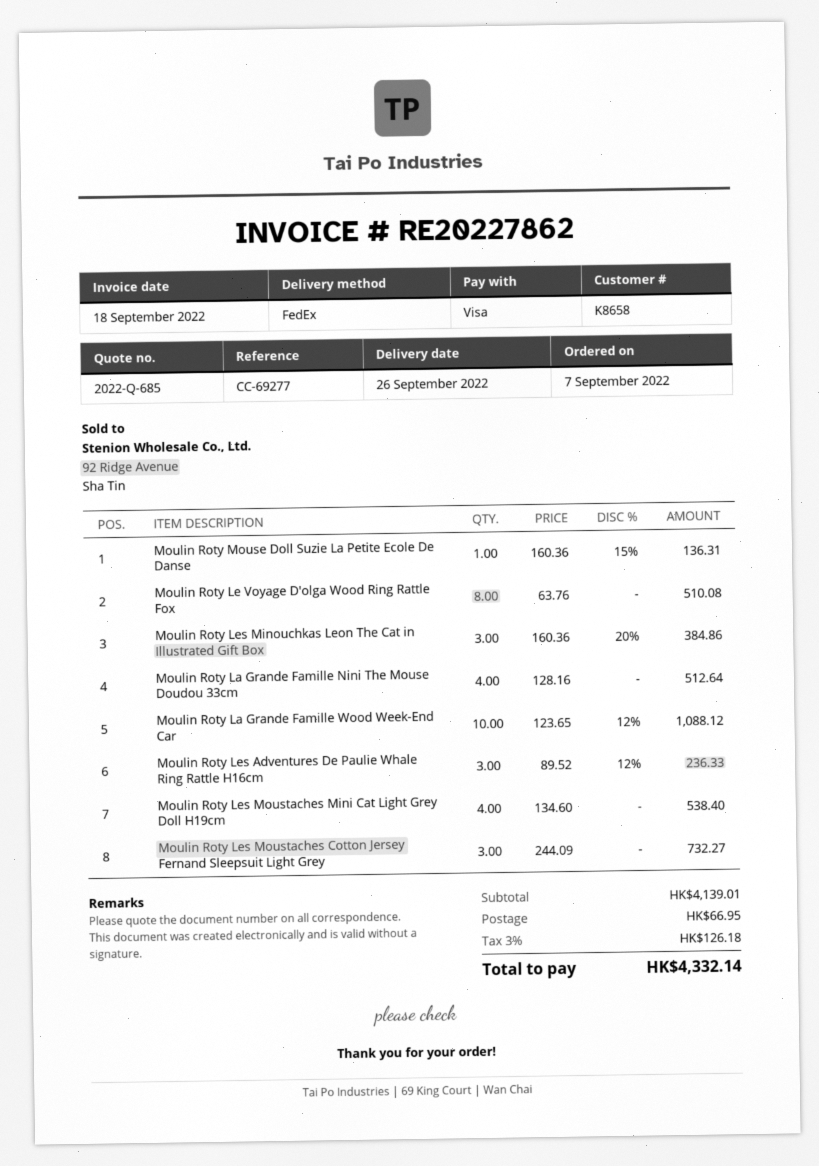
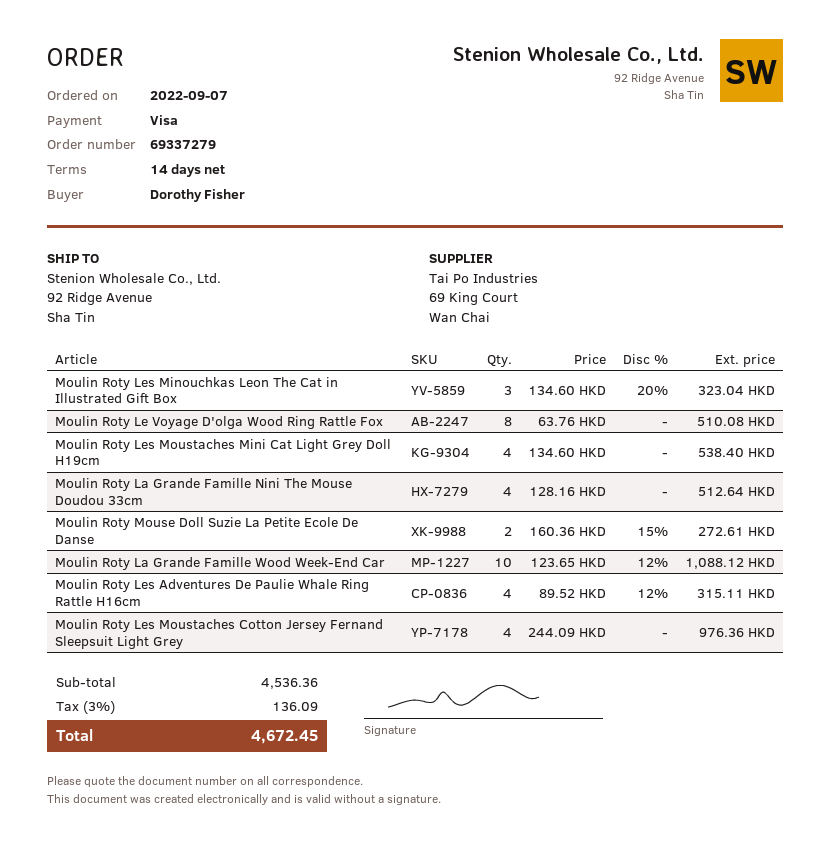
Moulin Roty Mouse Doll Suzie La Petite Ecole De Danse: 1 x 160.36 - 15% = 136.31 -> 2 x 160.36 - 15% = 272.61
Moulin Roty Les Minouchkas Leon The Cat in Illustrated Gift Box: 3 x 160.36 - 20% = 384.86 -> 3 x 134.60 - 20% = 323.04
Moulin Roty Les Adventures De Paulie Whale Ring Rattle H16cm: 3 x 89.52 - 12% = 236.33 -> 4 x 89.52 - 12% = 315.11
Moulin Roty Les Moustaches Cotton Jersey Fernand Sleepsuit Light Grey: 3 x 244.09 = 732.27 -> 4 x 244.09 = 976.36
subtotal: 4139.01 -> 4536.36
shipping: 66.95 -> none
tax: 3% = 126.18 -> 3% = 136.09
total: 4332.14 -> 4672.45

